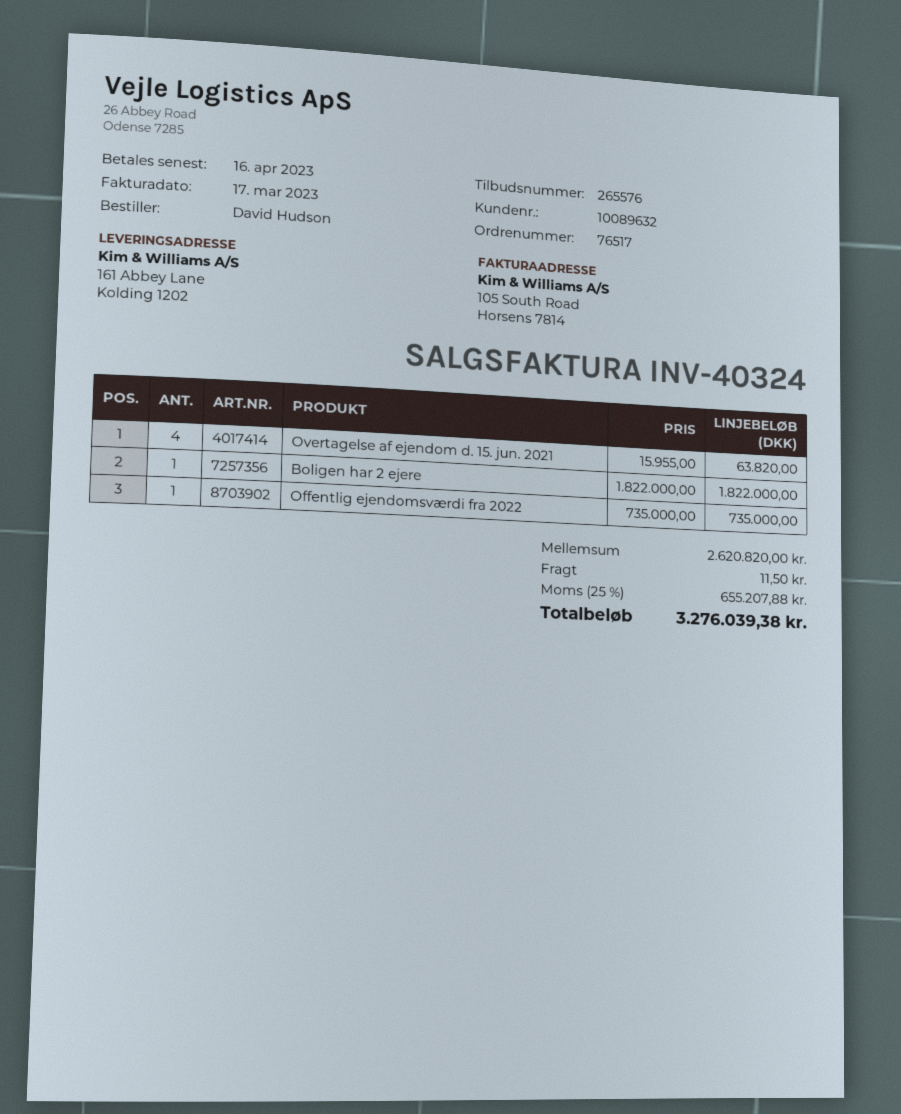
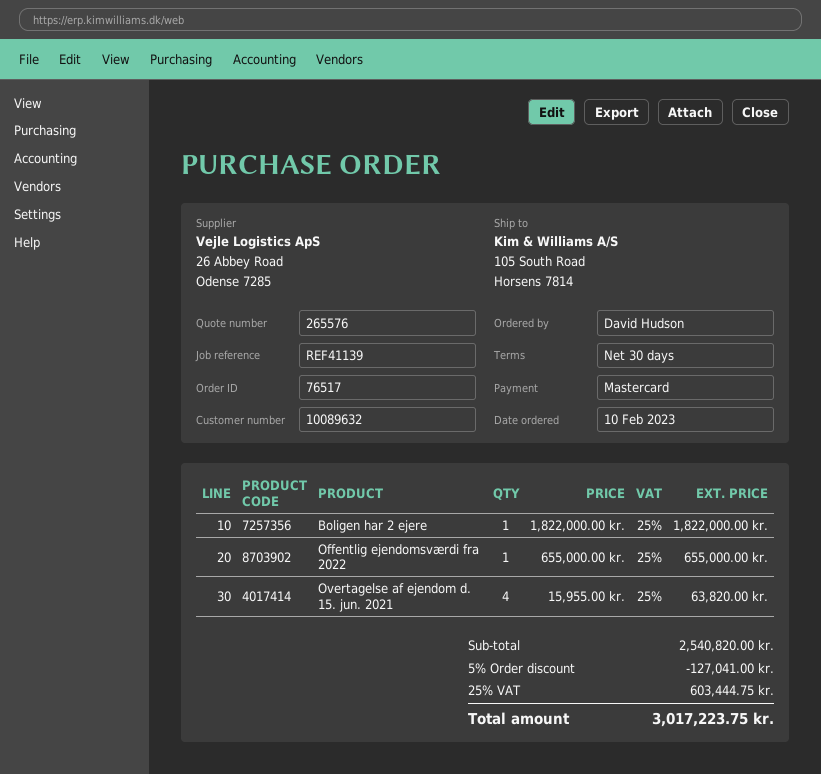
ship to: 161 Abbey Lane, Kolding 1202 -> 105 South Road, Horsens 7814
Offentlig ejendomsværdi fra 2022: 1 x 735000.00 = 735000.00 -> 1 x 655000.00 = 655000.00
subtotal: 2620820.00 -> 2540820.00
discount: none -> 5% = 127041.00
shipping: 11.50 -> none
tax: 25% = 655207.88 -> 25% = 603444.75
total: 3276039.38 -> 3017223.75

